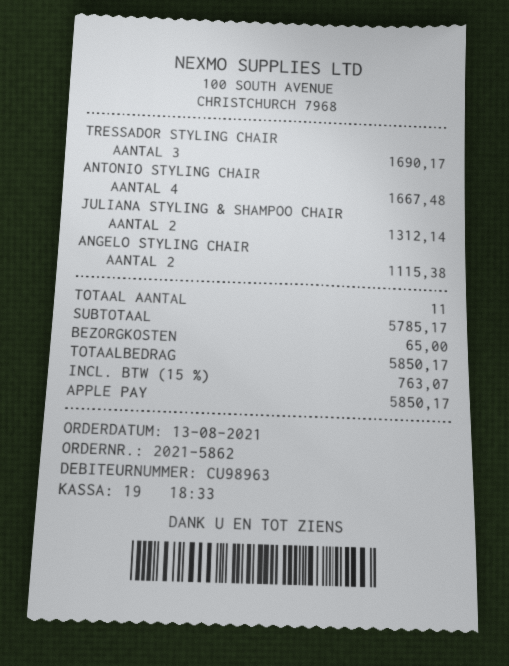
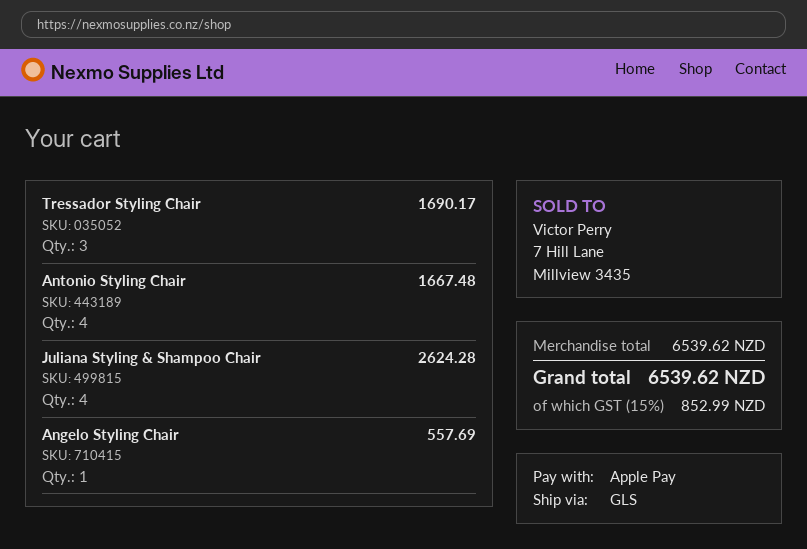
JULIANA STYLING & SHAMPOO CHAIR: 2 for 1312.14 -> 4 for 2624.28
ANGELO STYLING CHAIR: 2 for 1115.38 -> 1 for 557.69
subtotal: 5785.17 -> 6539.62
shipping: 65.00 -> none
tax: 15% = 763.07 -> 15% = 852.99
total: 5850.17 -> 6539.62

